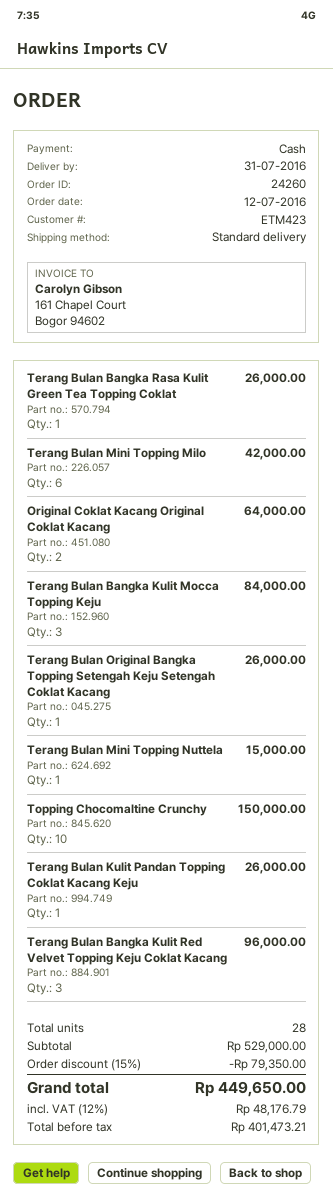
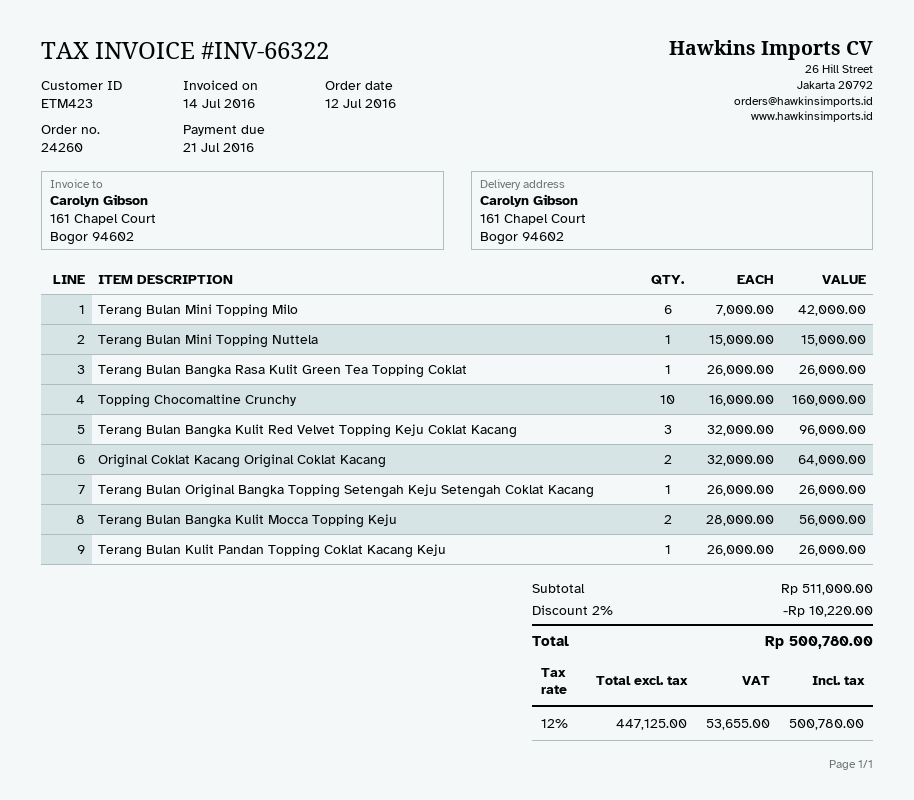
Terang Bulan Bangka Kulit Mocca Topping Keju: 3 for 84000.00 -> 2 for 56000.00
Topping Chocomaltine Crunchy: 10 for 150000.00 -> 10 for 160000.00
subtotal: 529000.00 -> 511000.00
discount: 15% = 79350.00 -> 2% = 10220.00
net: 401473.21 -> 447125.00
tax: 12% = 48176.79 -> 12% = 53655.00
total: 449650.00 -> 500780.00

